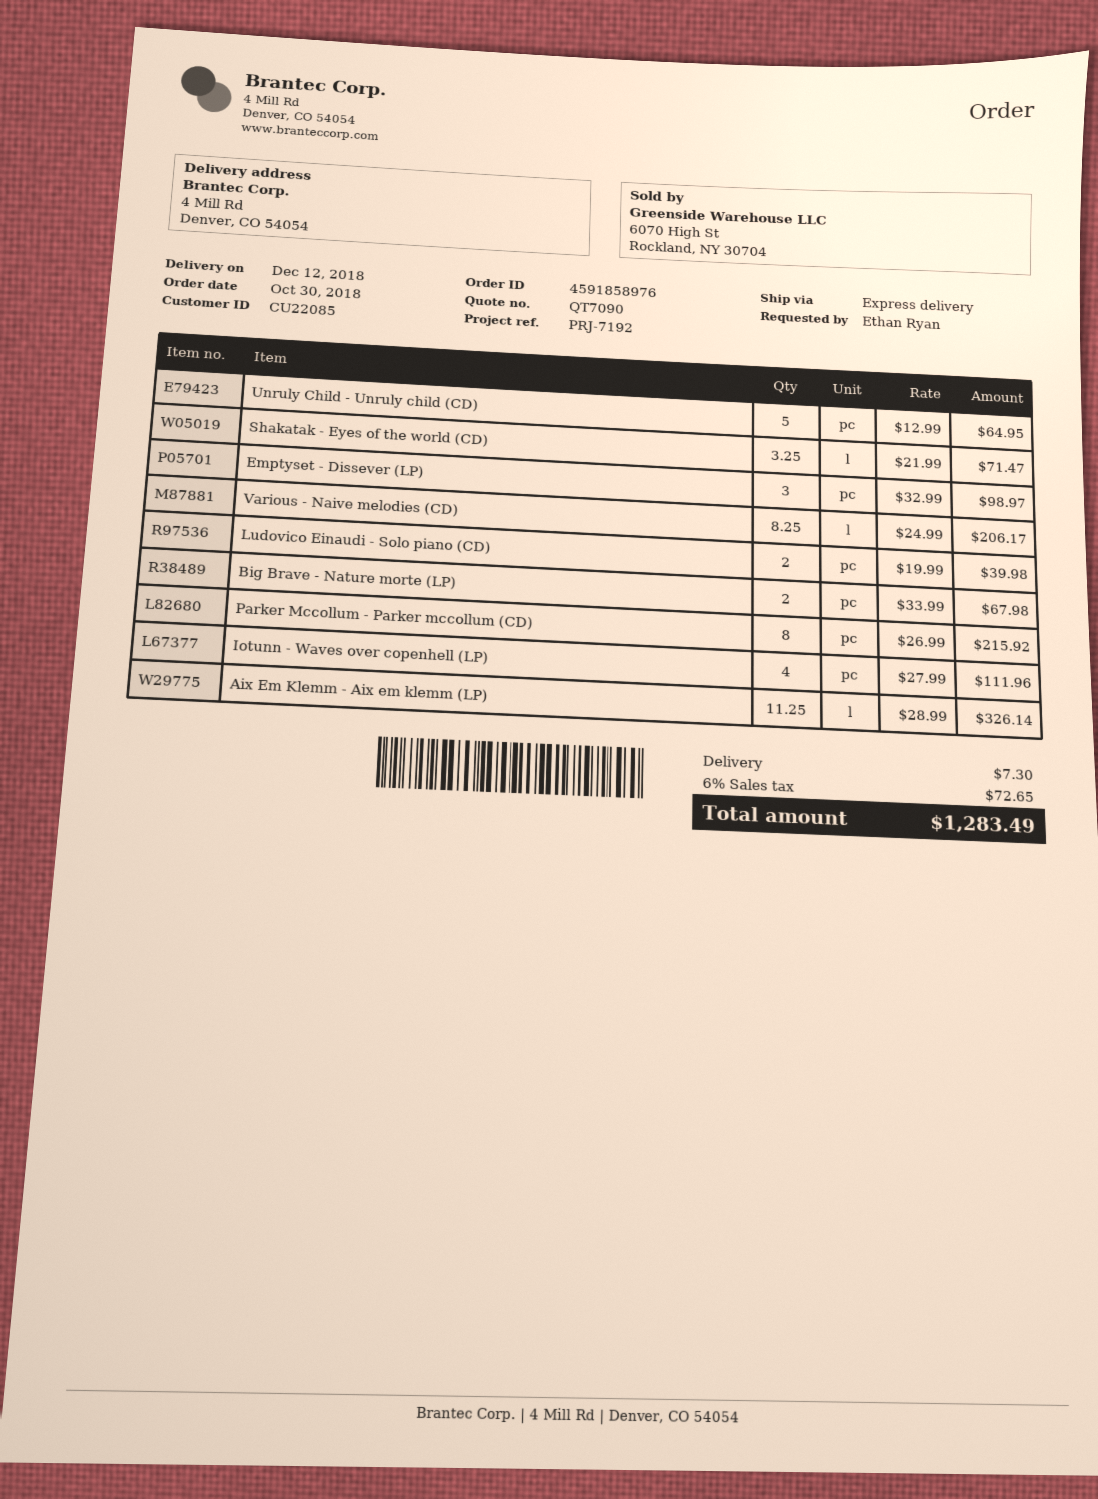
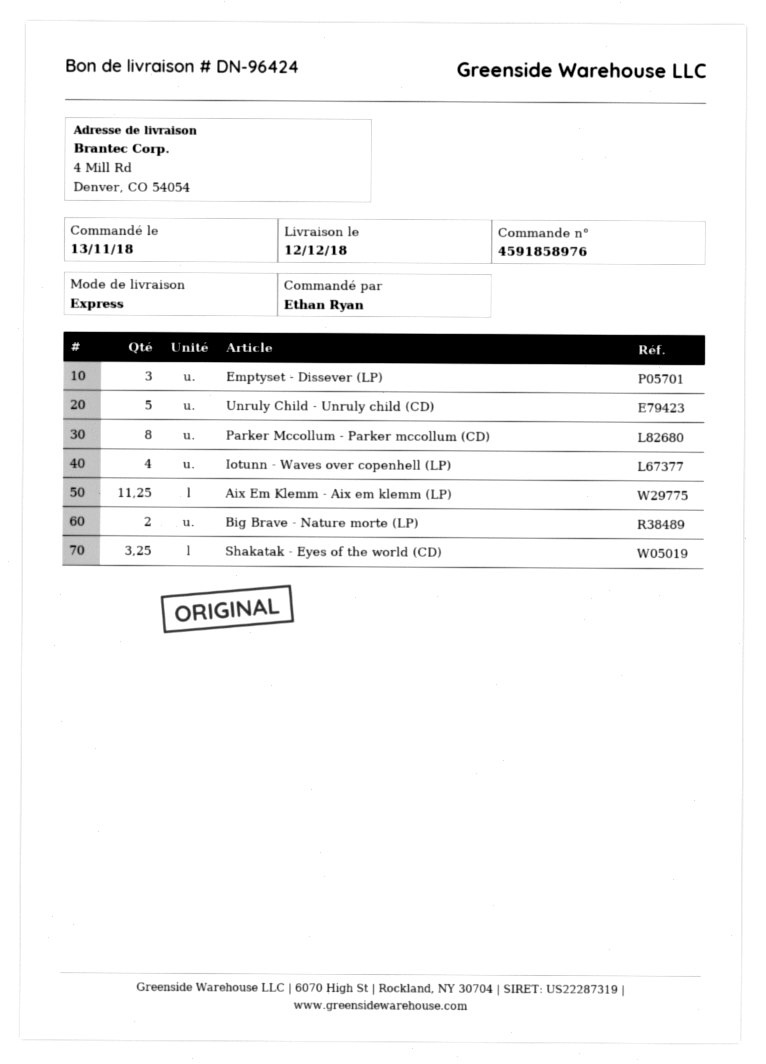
order date: 2018-10-30 -> 2018-11-13
Various - Naive melodies (CD): 8.25 -> none
Ludovico Einaudi - Solo piano (CD): 2 -> none

